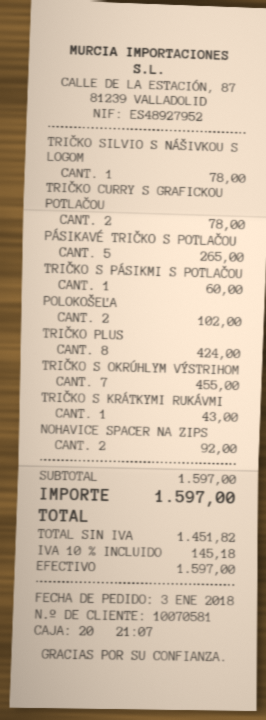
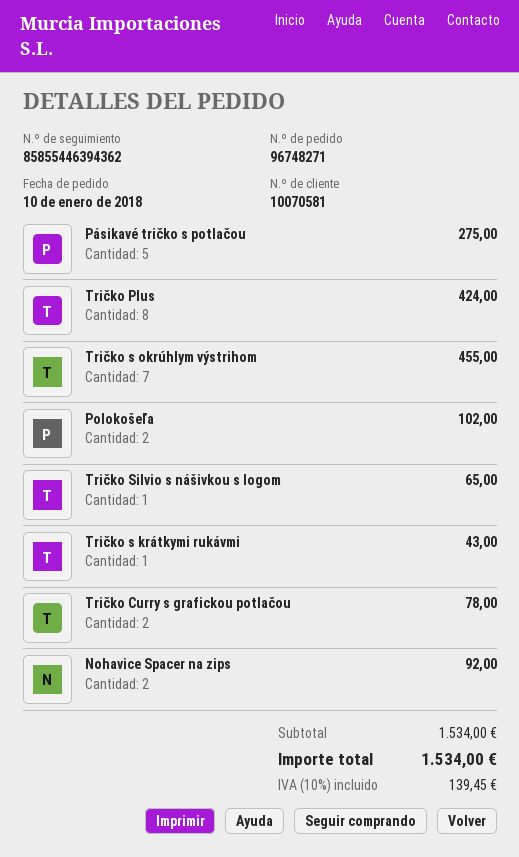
order date: 2018-01-03 -> 2018-01-10
TRIČKO SILVIO S NÁŠIVKOU S LOGOM: 1 for 78.00 -> 1 for 65.00
PÁSIKAVÉ TRIČKO S POTLAČOU: 5 for 265.00 -> 5 for 275.00
TRIČKO S PÁSIKMI S POTLAČOU: 1 for 60.00 -> none
subtotal: 1597.00 -> 1534.00
tax: 10% = 145.18 -> 10% = 139.45
total: 1597.00 -> 1534.00

